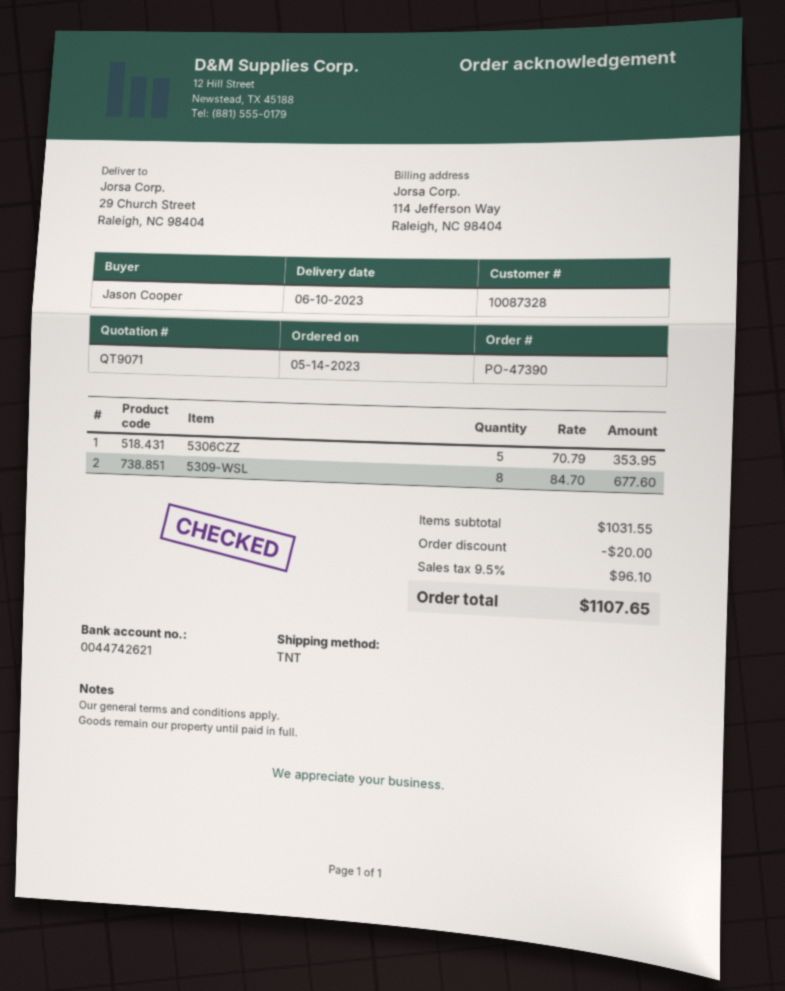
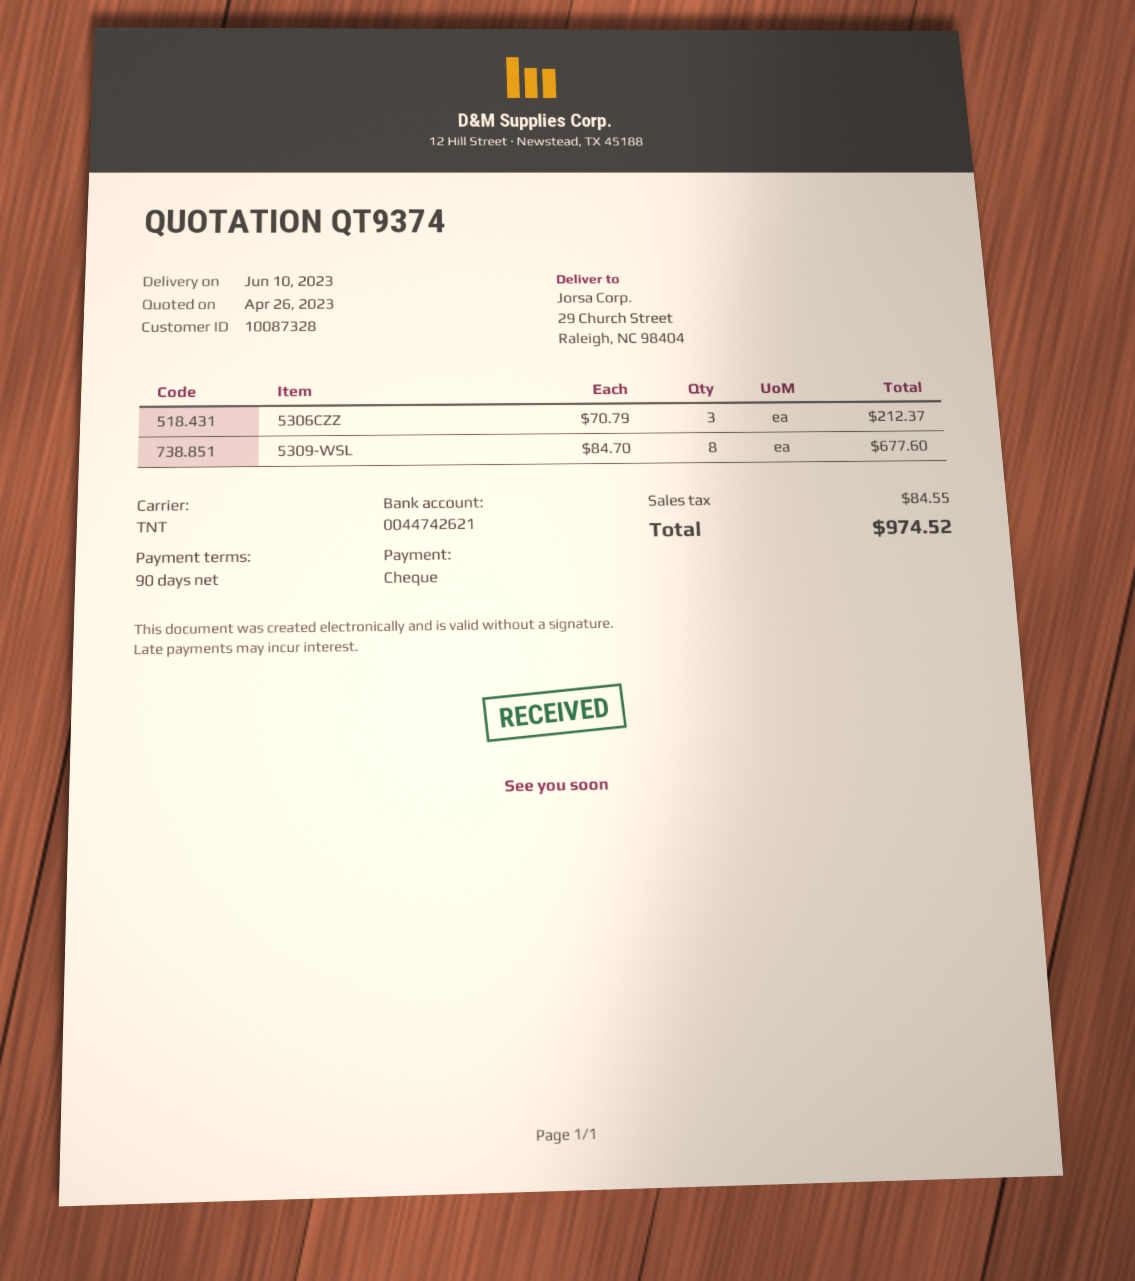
quote number: QT9071 -> QT9374
5306CZZ: 5 x 70.79 = 353.95 -> 3 x 70.79 = 212.37
discount: 20.00 -> none
tax: 96.10 -> 84.55
total: 1107.65 -> 974.52

